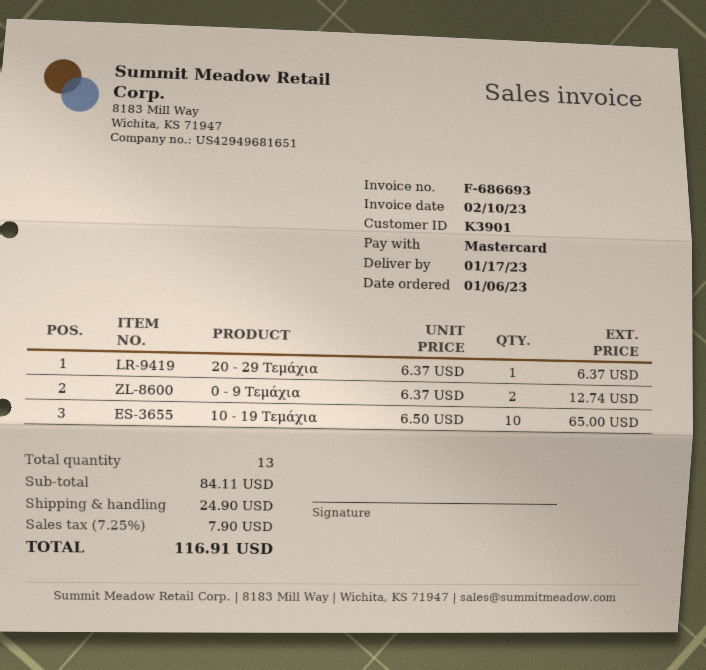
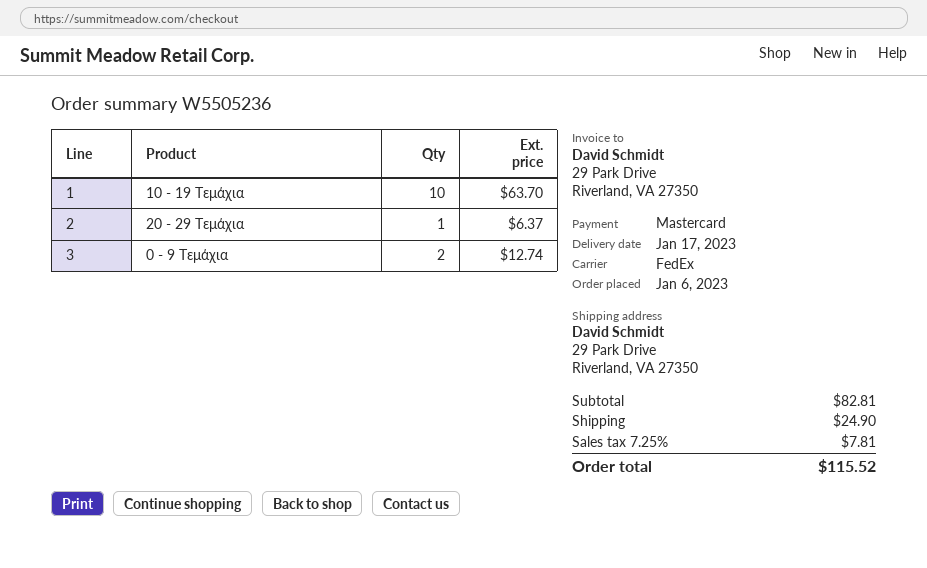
10 - 19 Τεμάχια: 10 for 65.00 -> 10 for 63.70
subtotal: 84.11 -> 82.81
tax: 7.25% = 7.90 -> 7.25% = 7.81
total: 116.91 -> 115.52

